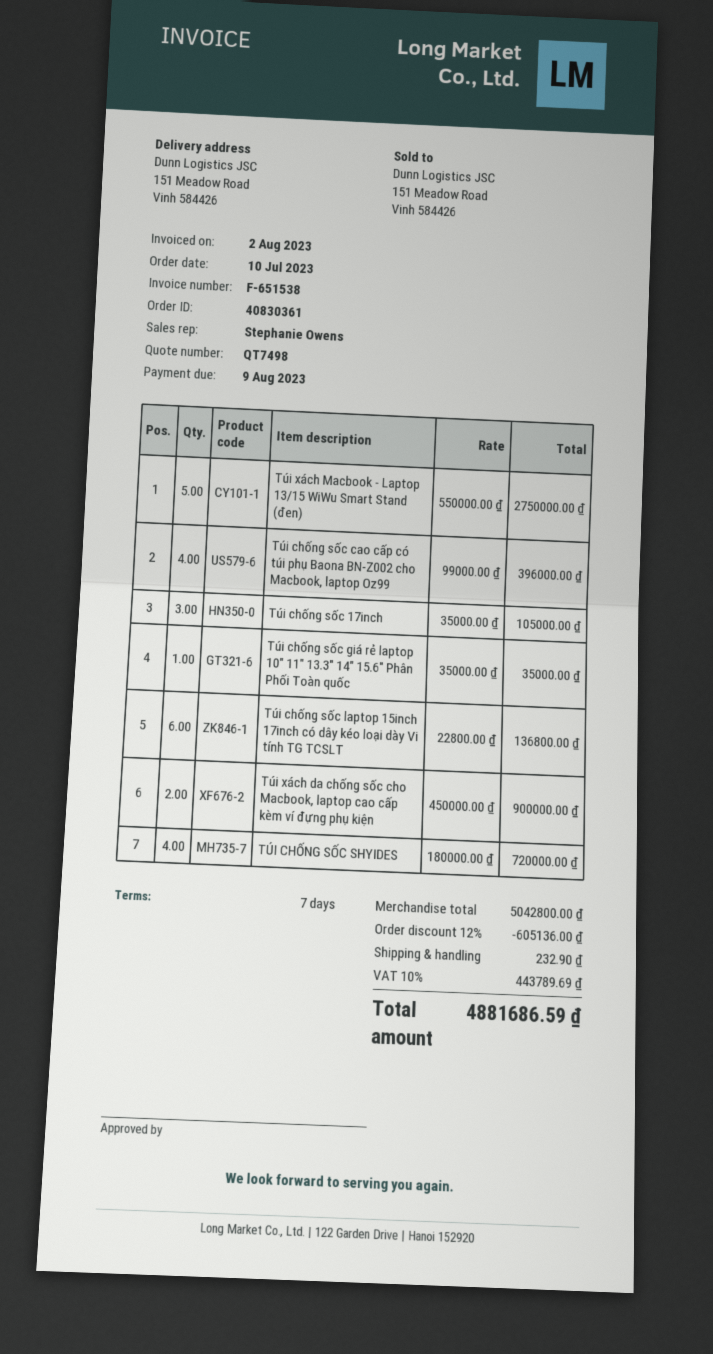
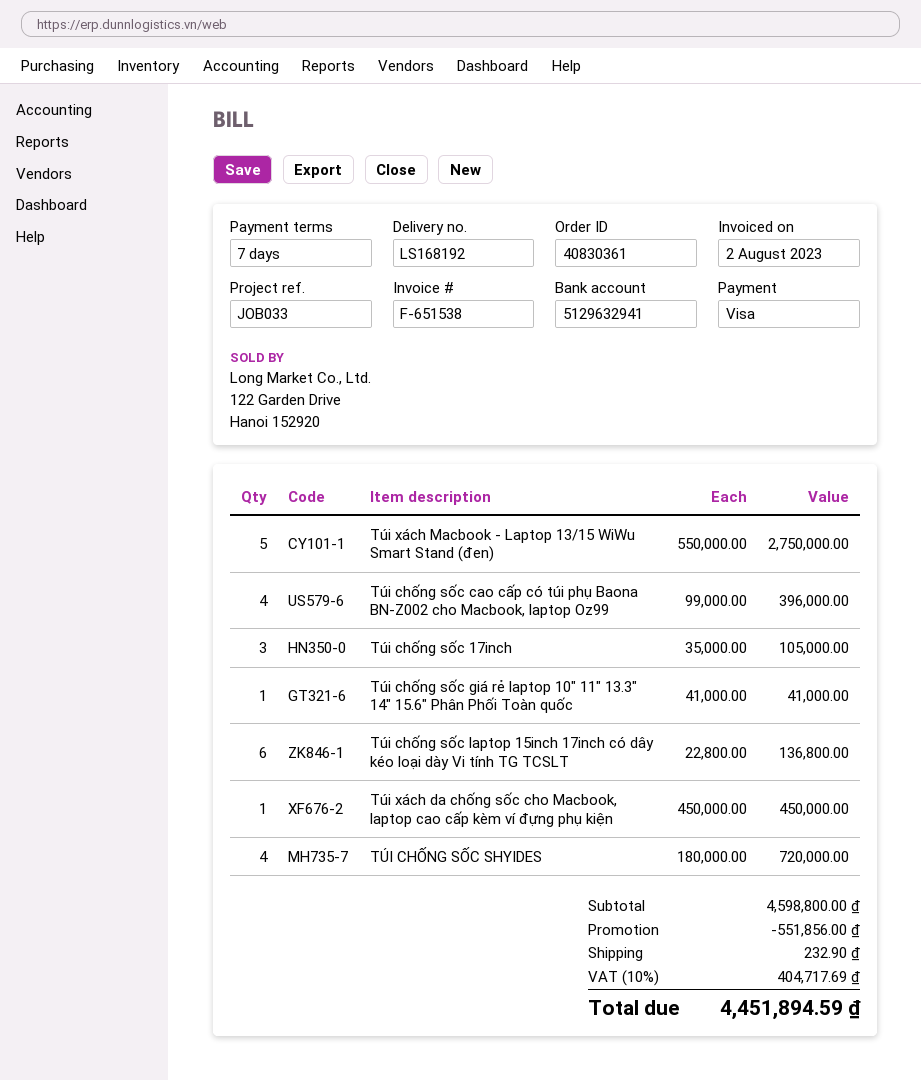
Túi chống sốc giá rẻ laptop 10" 11" 13.3" 14" 15.6" Phân Phối Toàn quốc: 1 x 35000.00 = 35000.00 -> 1 x 41000.00 = 41000.00
Túi xách da chống sốc cho Macbook, laptop cao cấp kèm ví đựng phụ kiện: 2 x 450000.00 = 900000.00 -> 1 x 450000.00 = 450000.00
subtotal: 5042800.00 -> 4598800.00
discount: 605136.00 -> 551856.00
tax: 10% = 443789.69 -> 10% = 404717.69
total: 4881686.59 -> 4451894.59

